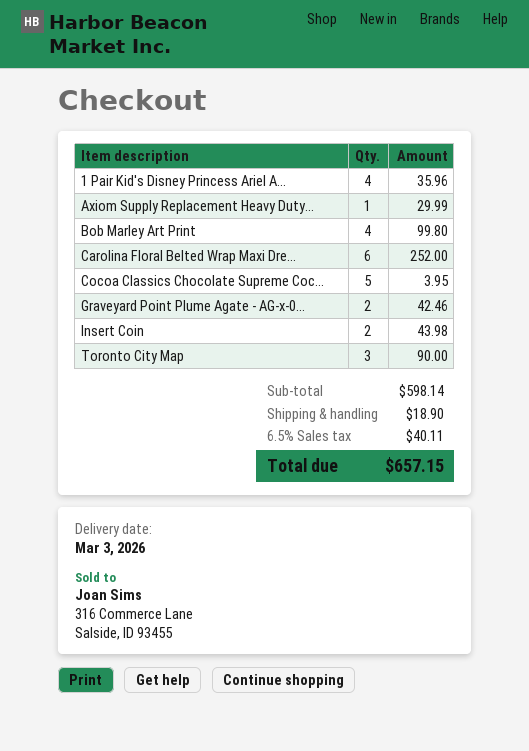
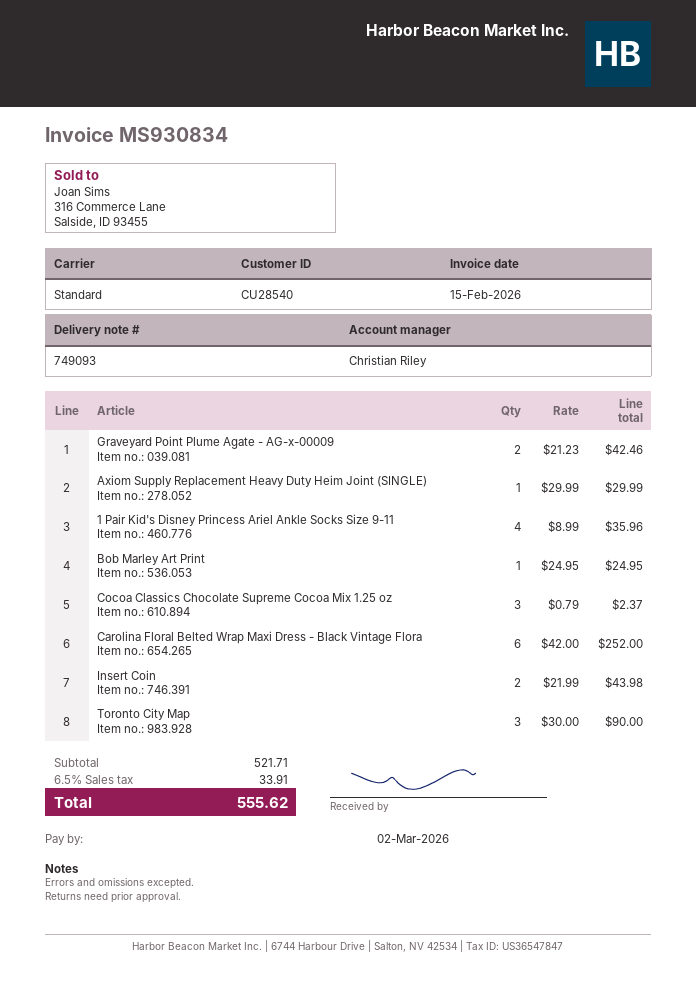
Bob Marley Art Print: 4 for 99.80 -> 1 for 24.95
Cocoa Classics Chocolate Supreme Coc...: 5 for 3.95 -> 3 for 2.37
subtotal: 598.14 -> 521.71
shipping: 18.90 -> none
tax: 6.5% = 40.11 -> 6.5% = 33.91
total: 657.15 -> 555.62

